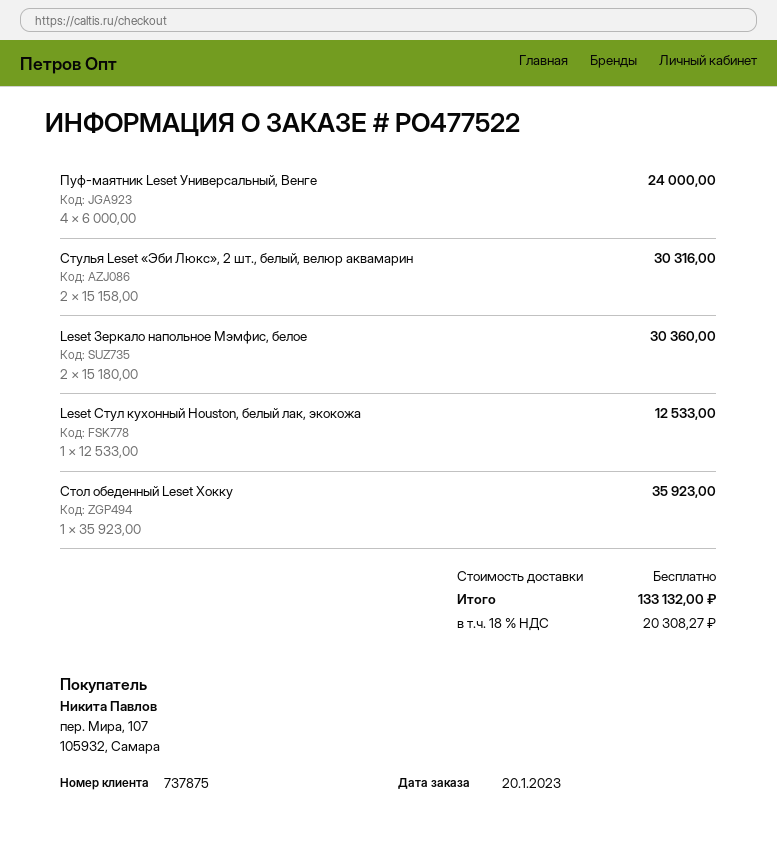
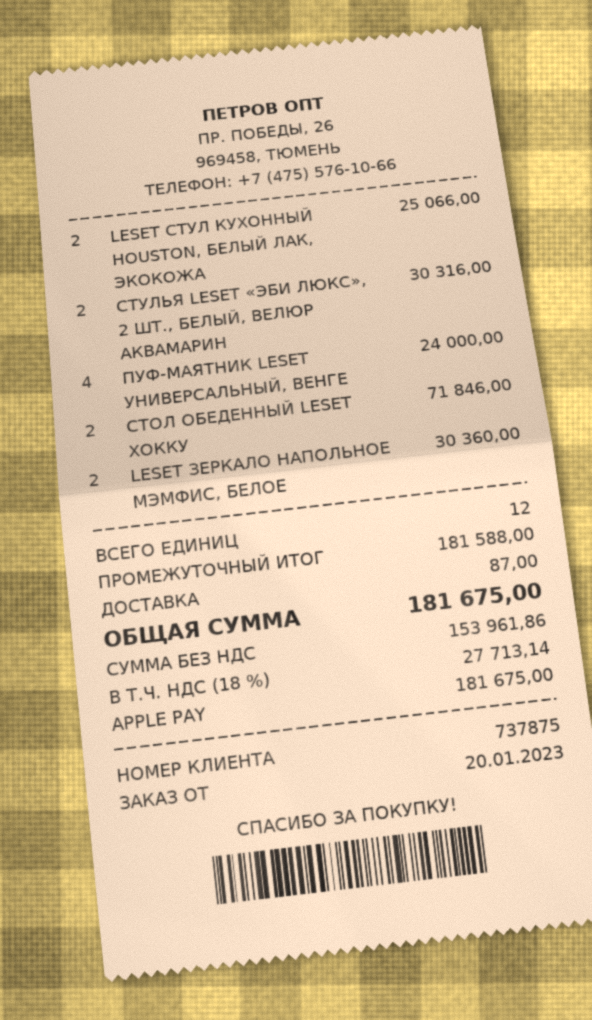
Leset Стул кухонный Houston, белый лак, экокожа: 1 for 12533.00 -> 2 for 25066.00
Стол обеденный Leset Хокку: 1 for 35923.00 -> 2 for 71846.00
shipping: 0.00 -> 87.00
tax: 18% = 20308.27 -> 18% = 27713.14
total: 133132.00 -> 181675.00

